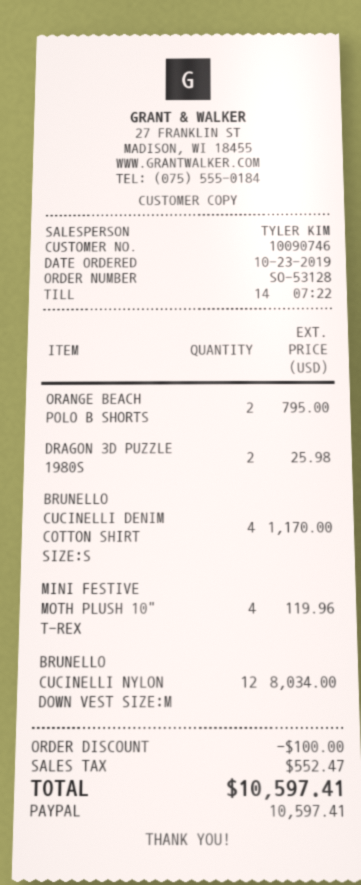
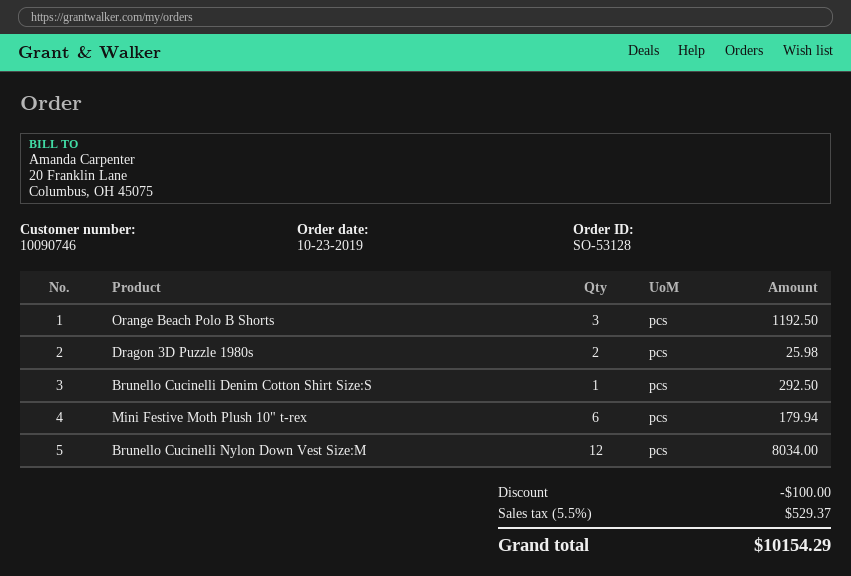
ORANGE BEACH POLO B SHORTS: 2 for 795.00 -> 3 for 1192.50
BRUNELLO CUCINELLI DENIM COTTON SHIRT SIZE:S: 4 for 1170.00 -> 1 for 292.50
MINI FESTIVE MOTH PLUSH 10" T-REX: 4 for 119.96 -> 6 for 179.94
tax: 552.47 -> 529.37
total: 10597.41 -> 10154.29

